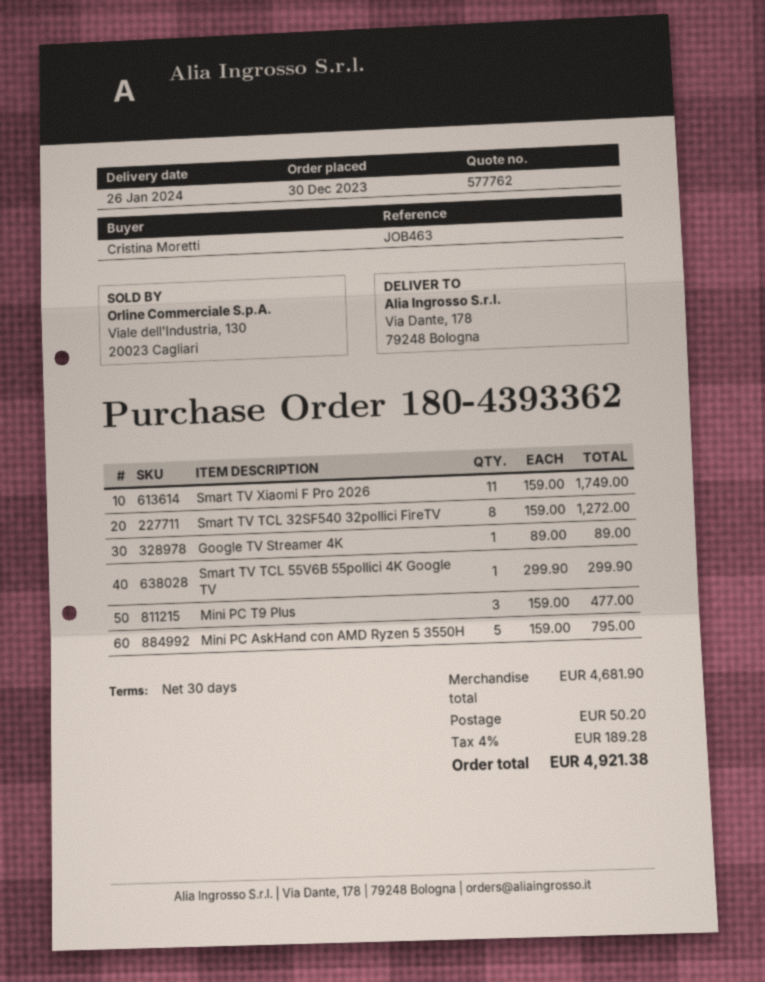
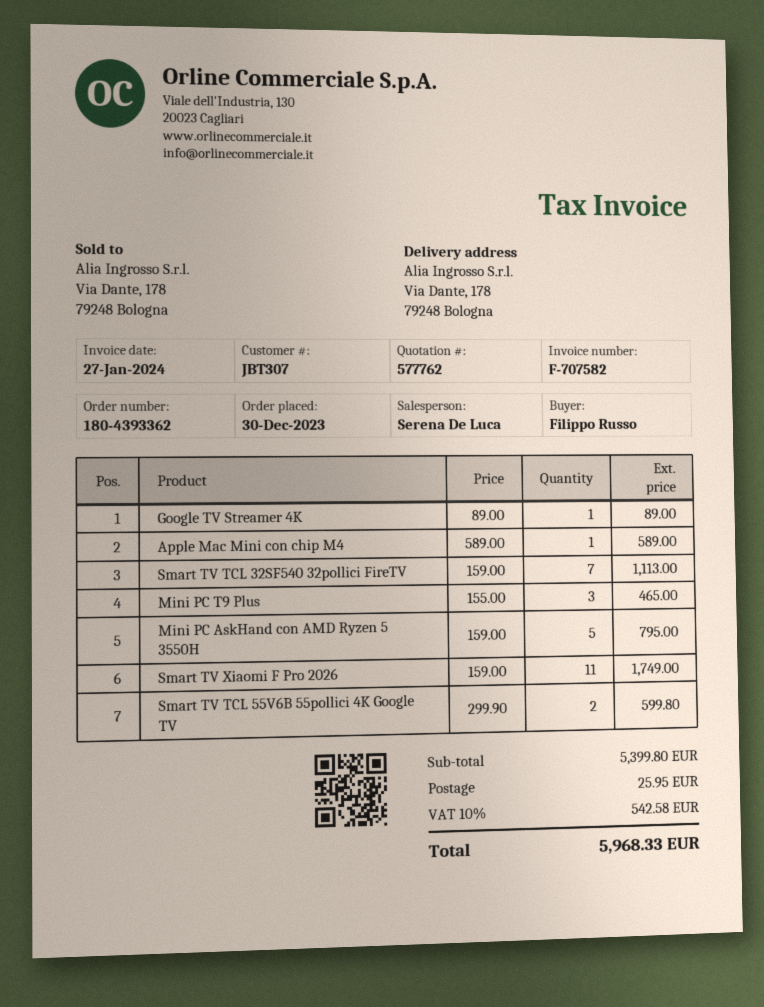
ordered by: Cristina Moretti -> Filippo Russo
Smart TV TCL 32SF540 32pollici FireTV: 8 x 159.00 = 1272.00 -> 7 x 159.00 = 1113.00
Smart TV TCL 55V6B 55pollici 4K Google TV: 1 x 299.90 = 299.90 -> 2 x 299.90 = 599.80
Mini PC T9 Plus: 3 x 159.00 = 477.00 -> 3 x 155.00 = 465.00
Apple Mac Mini con chip M4: none -> 1 x 589.00 = 589.00
subtotal: 4681.90 -> 5399.80
shipping: 50.20 -> 25.95
tax: 4% = 189.28 -> 10% = 542.58
total: 4921.38 -> 5968.33

